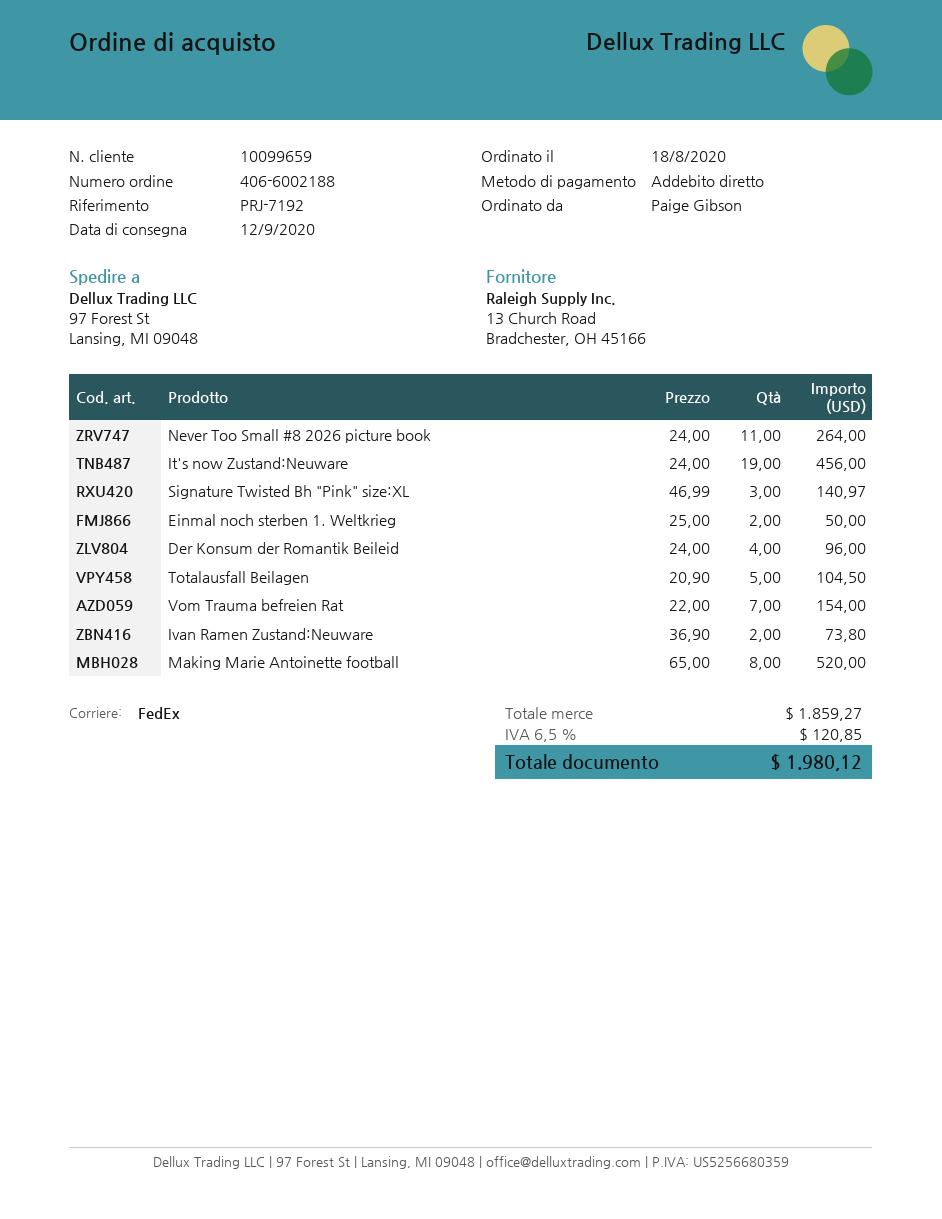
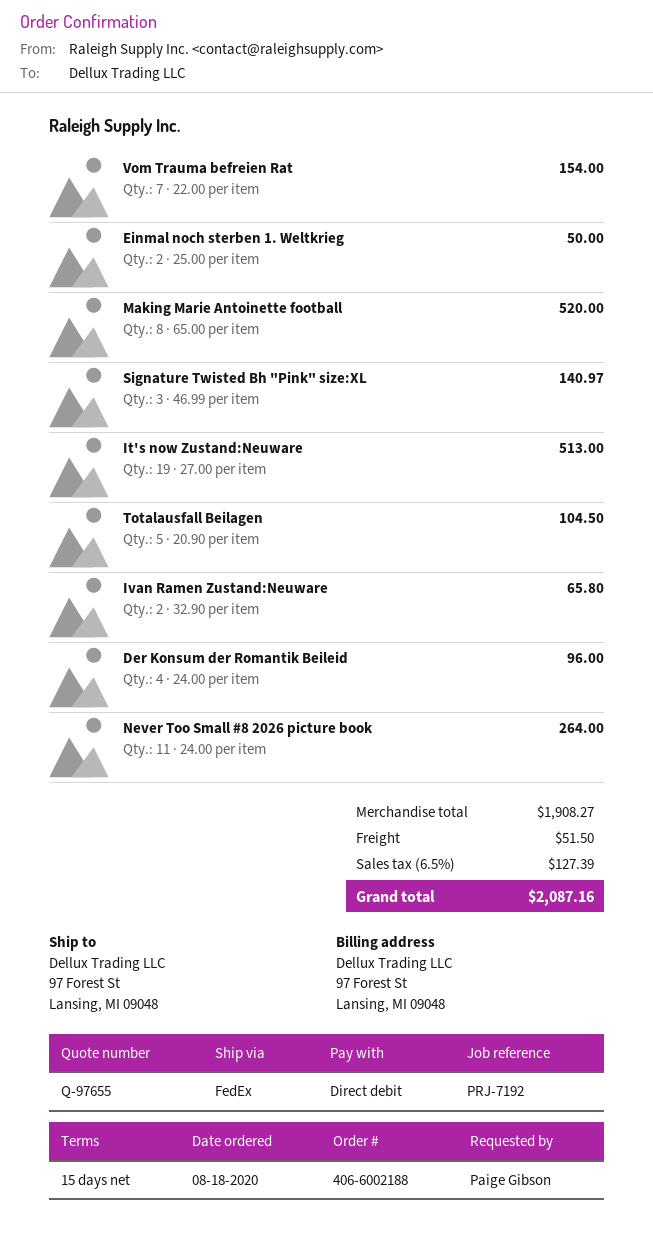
It's now Zustand:Neuware: 19 x 24.00 = 456.00 -> 19 x 27.00 = 513.00
Ivan Ramen Zustand:Neuware: 2 x 36.90 = 73.80 -> 2 x 32.90 = 65.80
subtotal: 1859.27 -> 1908.27
shipping: none -> 51.50
tax: 6.5% = 120.85 -> 6.5% = 127.39
total: 1980.12 -> 2087.16

